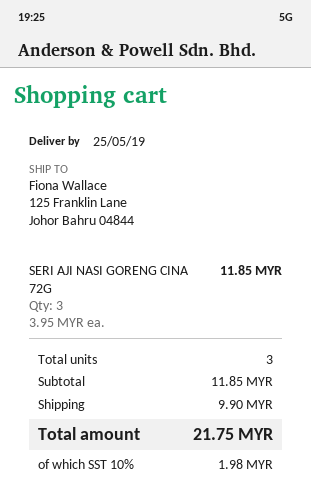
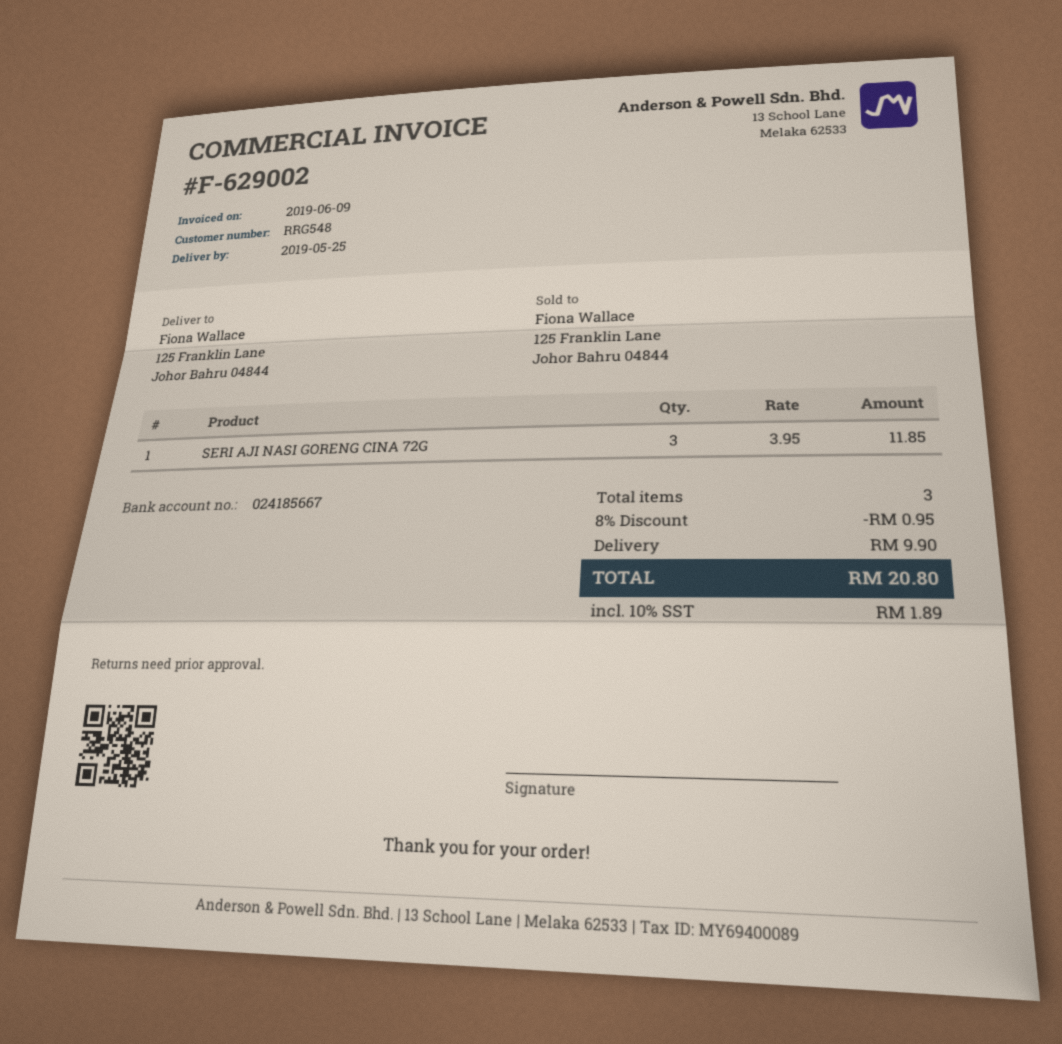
discount: none -> 8% = 0.95
tax: 10% = 1.98 -> 10% = 1.89
total: 21.75 -> 20.80

